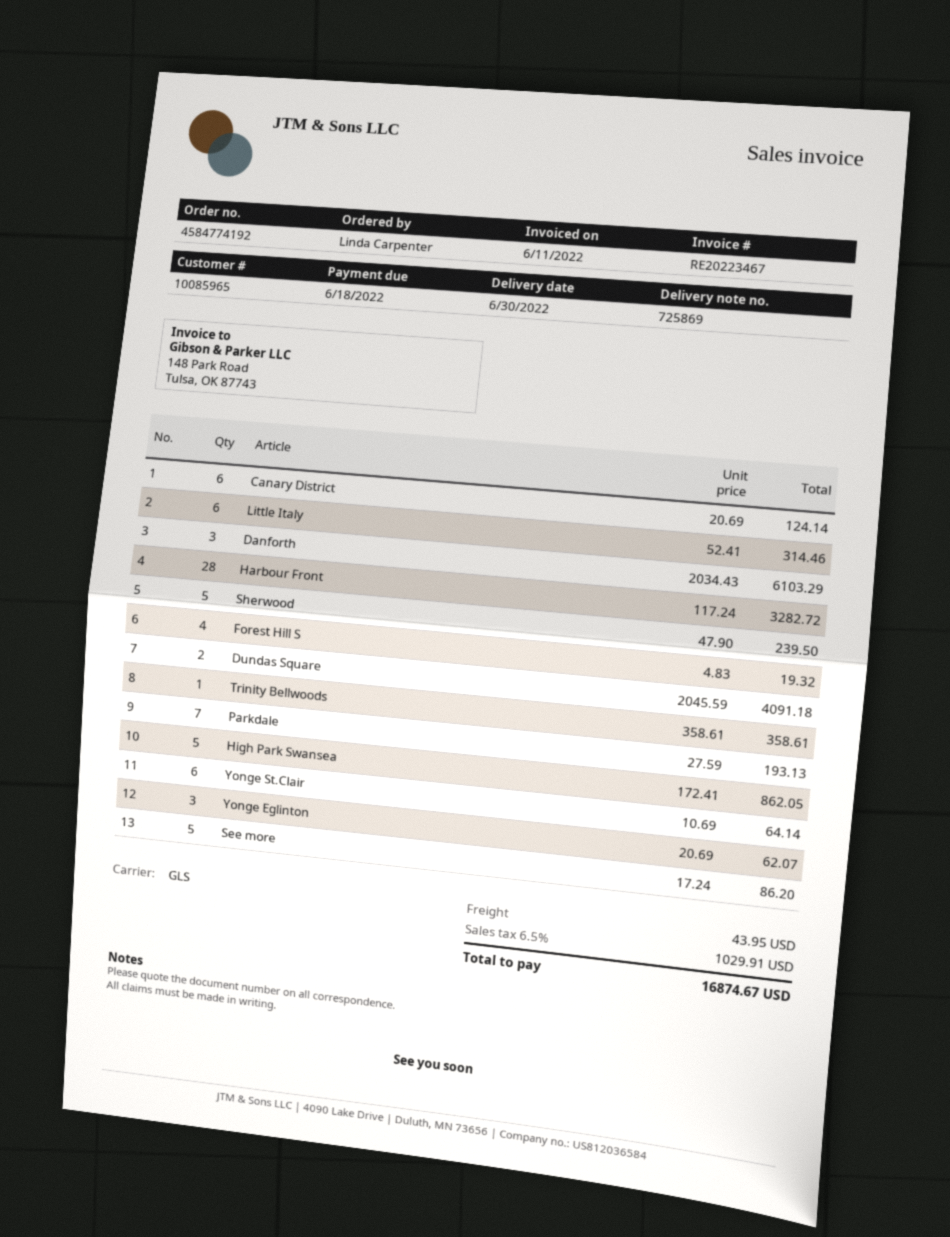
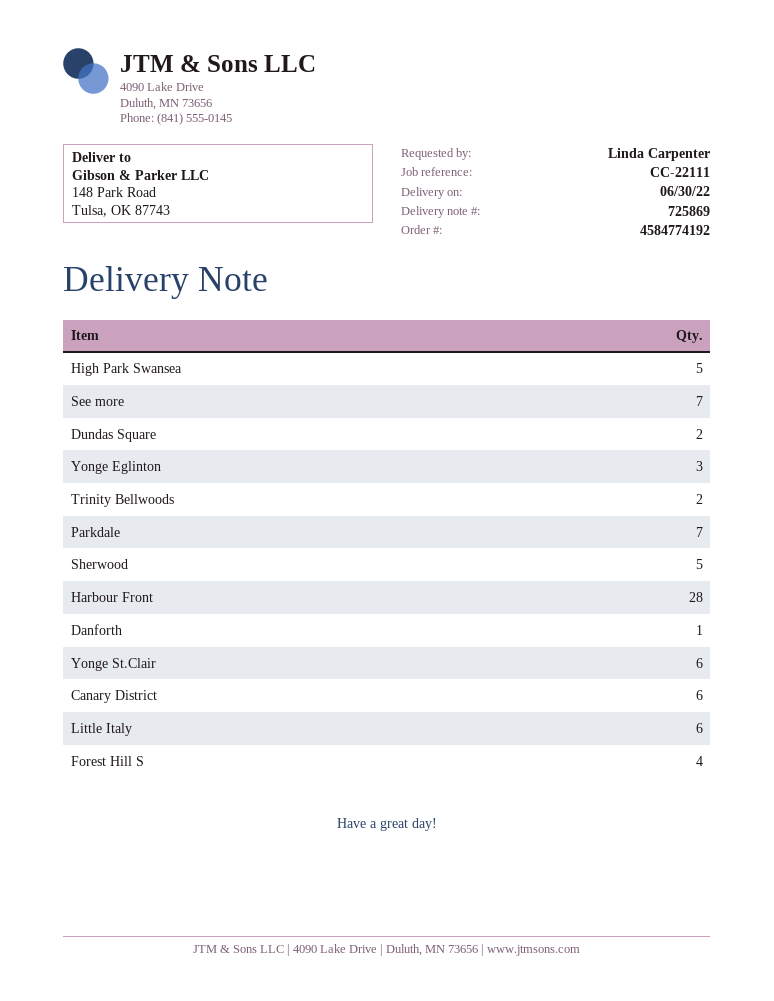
Danforth: 3 -> 1
Trinity Bellwoods: 1 -> 2
See more: 5 -> 7

